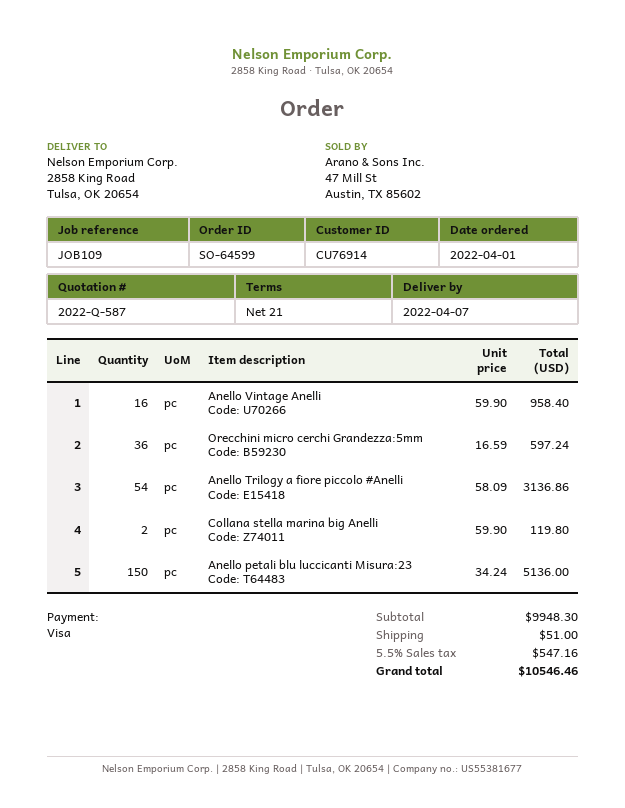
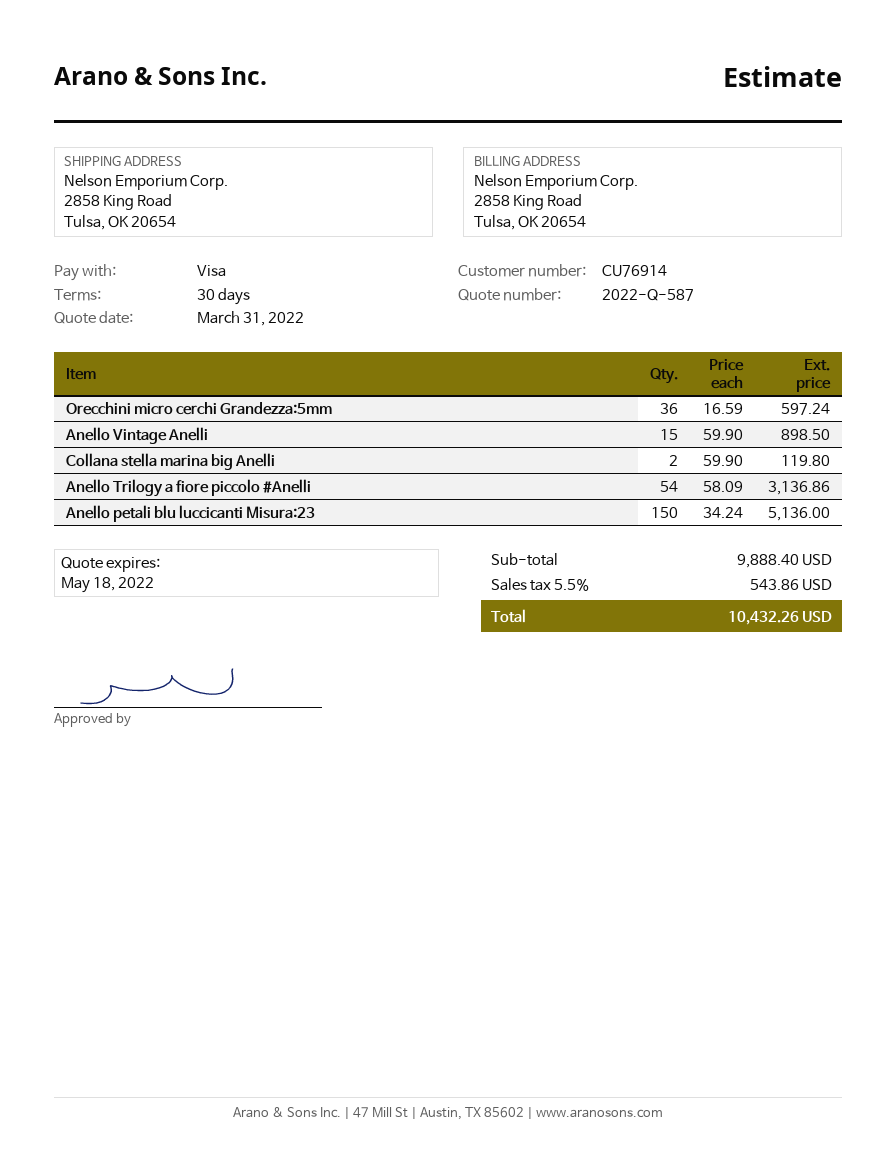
payment terms: 21 days -> 30 days
Anello Vintage Anelli: 16 x 59.90 = 958.40 -> 15 x 59.90 = 898.50
subtotal: 9948.30 -> 9888.40
shipping: 51.00 -> none
tax: 5.5% = 547.16 -> 5.5% = 543.86
total: 10546.46 -> 10432.26

